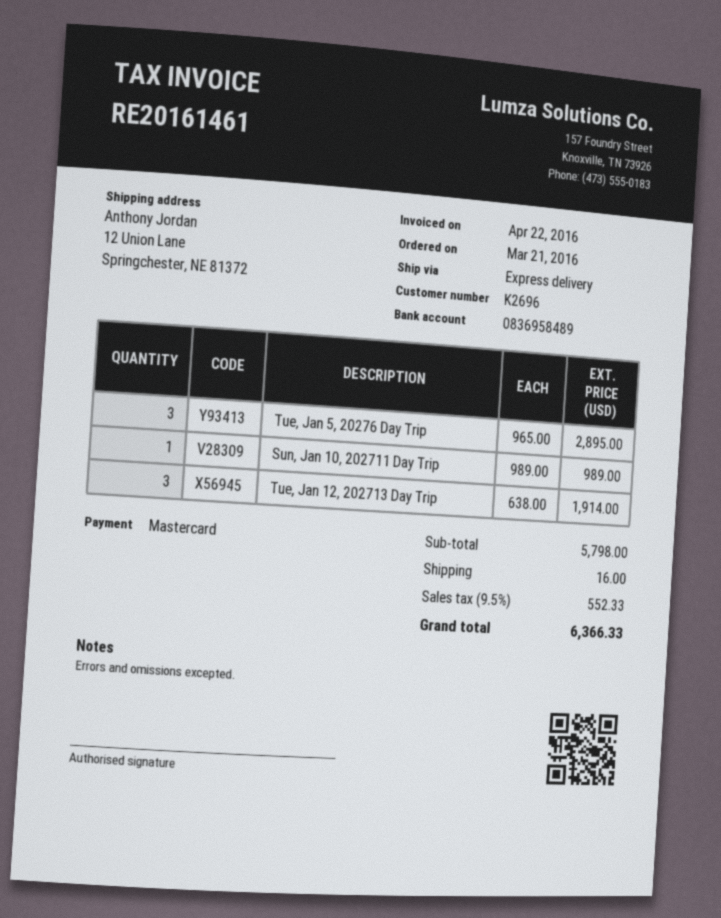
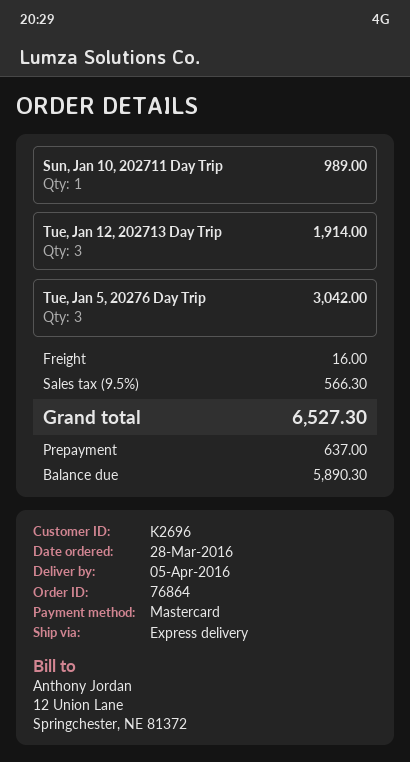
order date: 2016-03-21 -> 2016-03-28
Tue, Jan 5, 20276 Day Trip: 3 for 2895.00 -> 3 for 3042.00
tax: 9.5% = 552.33 -> 9.5% = 566.30
total: 6366.33 -> 6527.30

